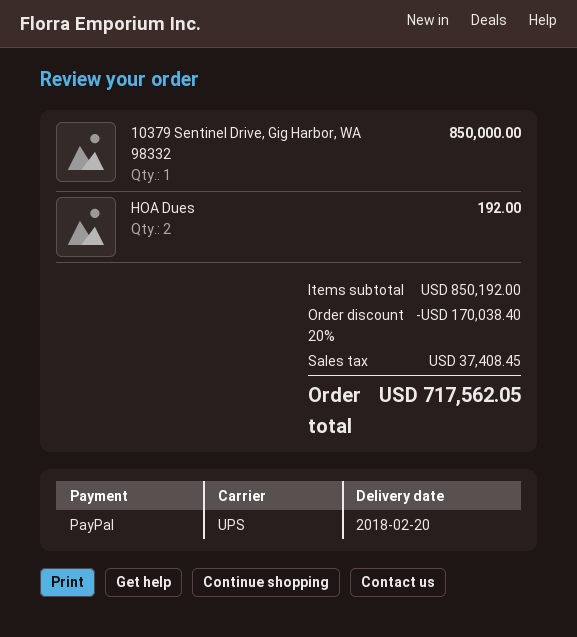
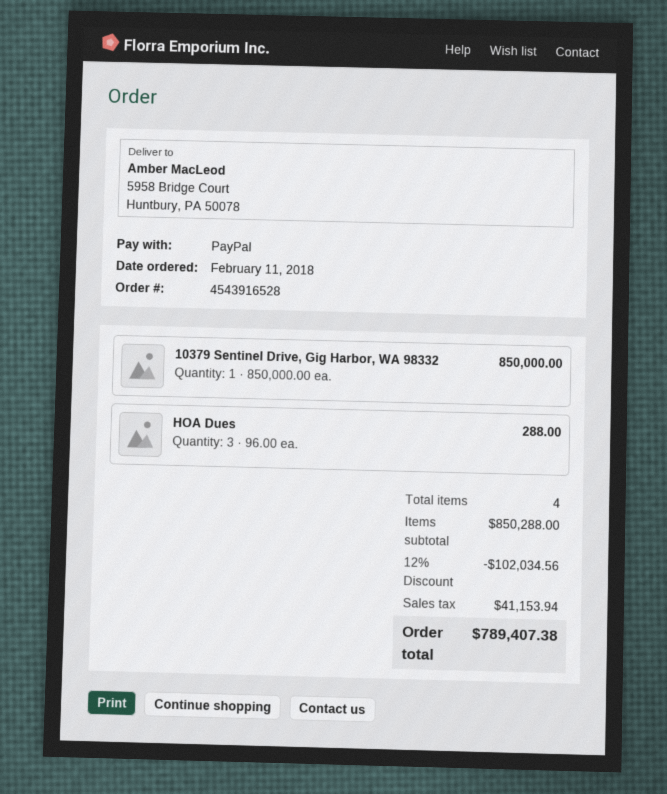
HOA Dues: 2 for 192.00 -> 3 for 288.00
subtotal: 850192.00 -> 850288.00
discount: 20% = 170038.40 -> 12% = 102034.56
tax: 37408.45 -> 41153.94
total: 717562.05 -> 789407.38

